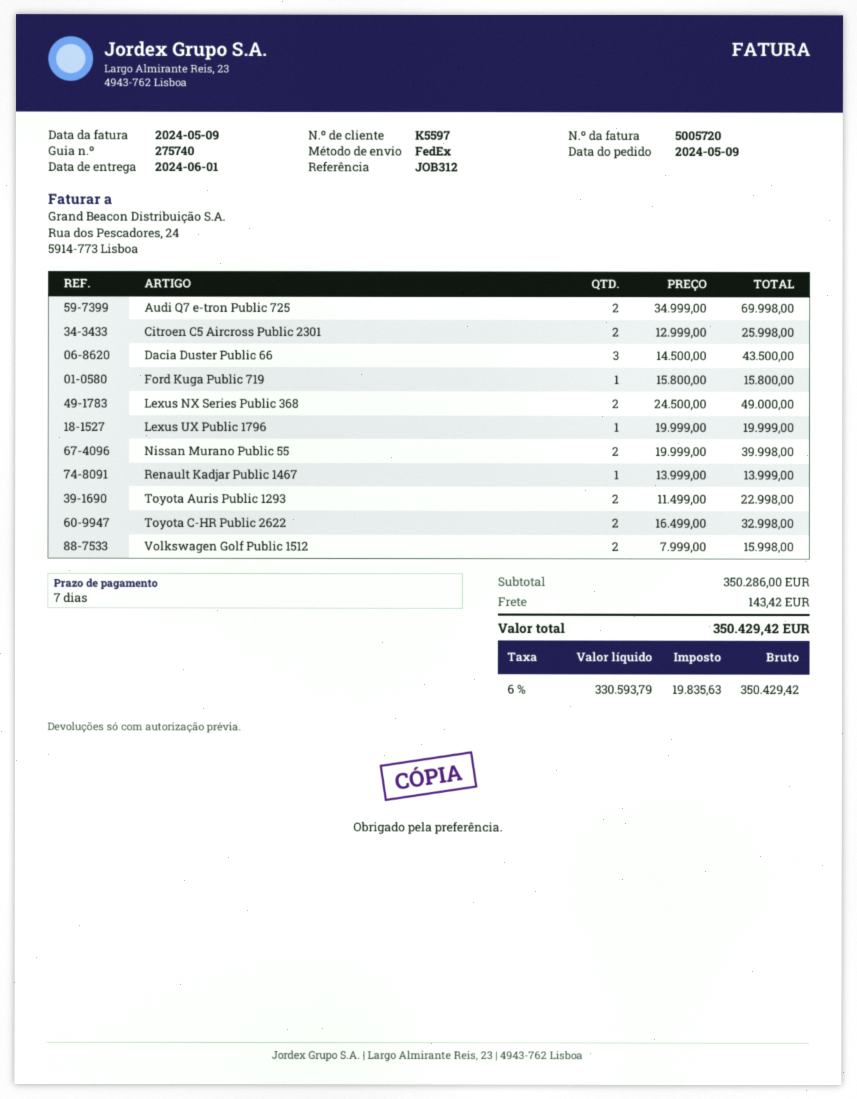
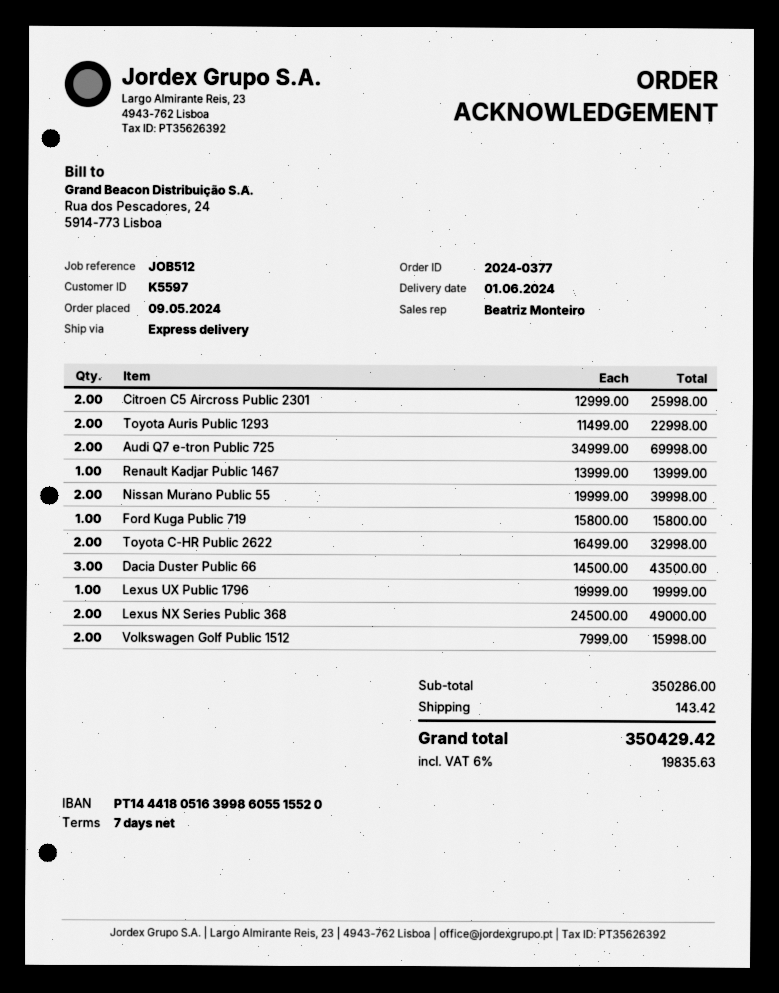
reference: JOB312 -> JOB512
shipping method: FedEx -> express

